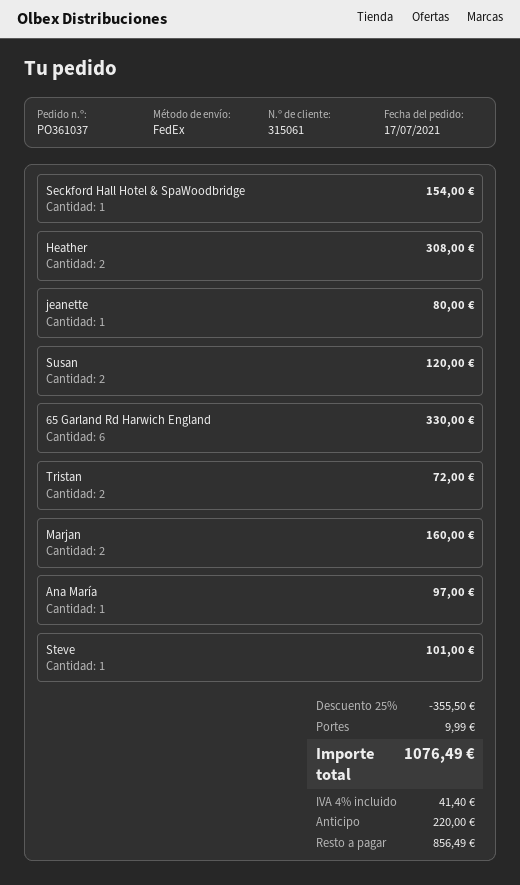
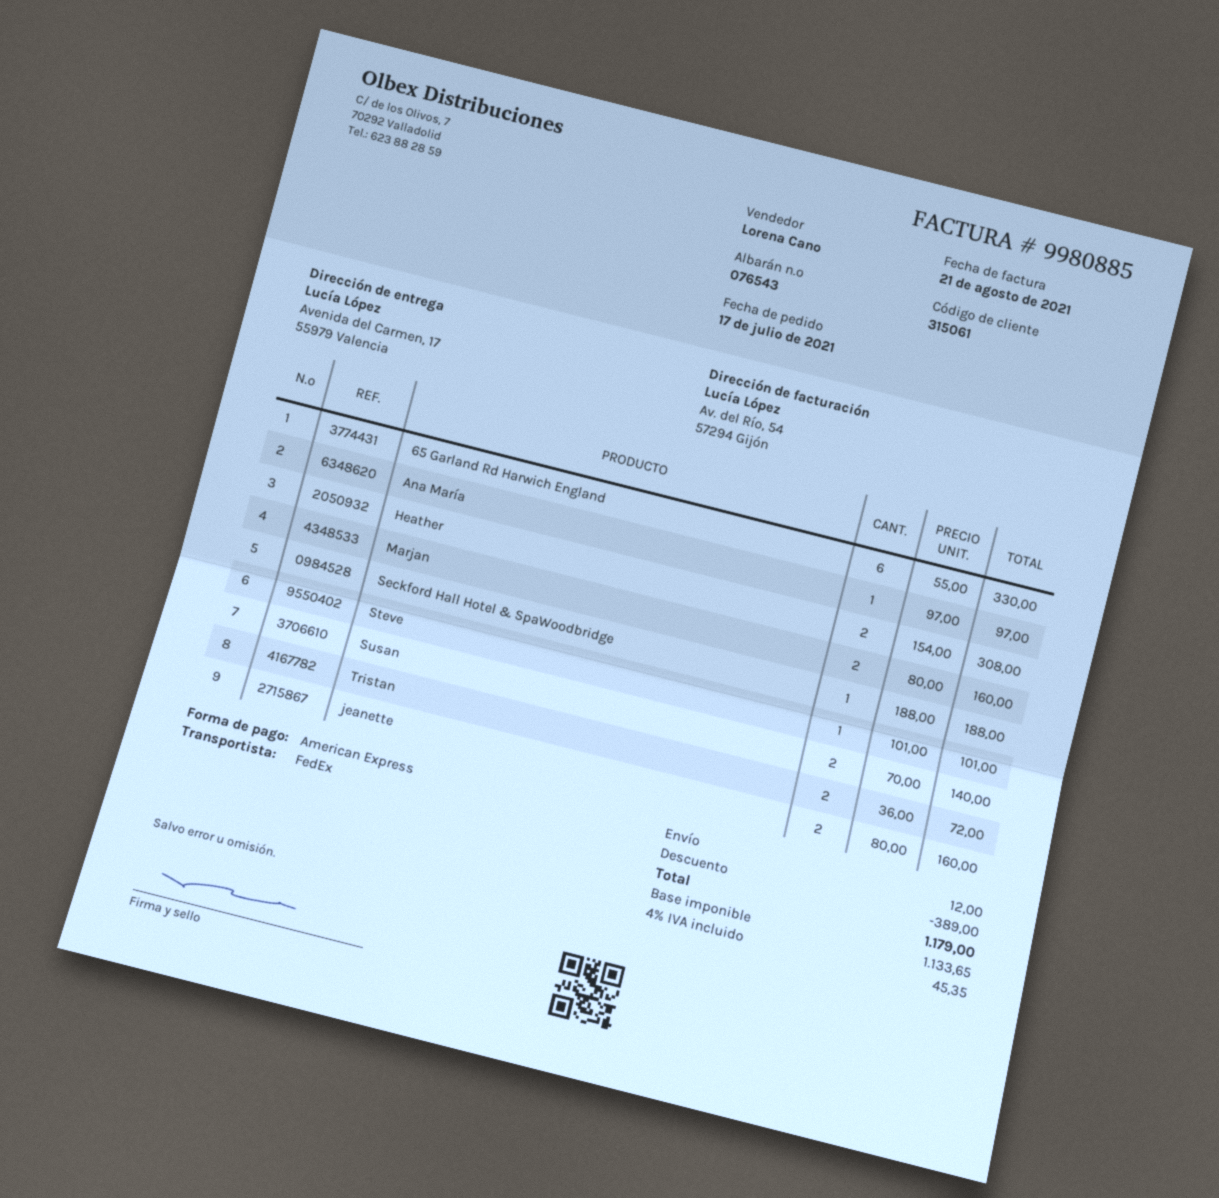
Seckford Hall Hotel & SpaWoodbridge: 1 for 154.00 -> 1 for 188.00
jeanette: 1 for 80.00 -> 2 for 160.00
Susan: 2 for 120.00 -> 2 for 140.00
discount: 355.50 -> 389.00
shipping: 9.99 -> 12.00
tax: 4% = 41.40 -> 4% = 45.35
total: 1076.49 -> 1179.00

